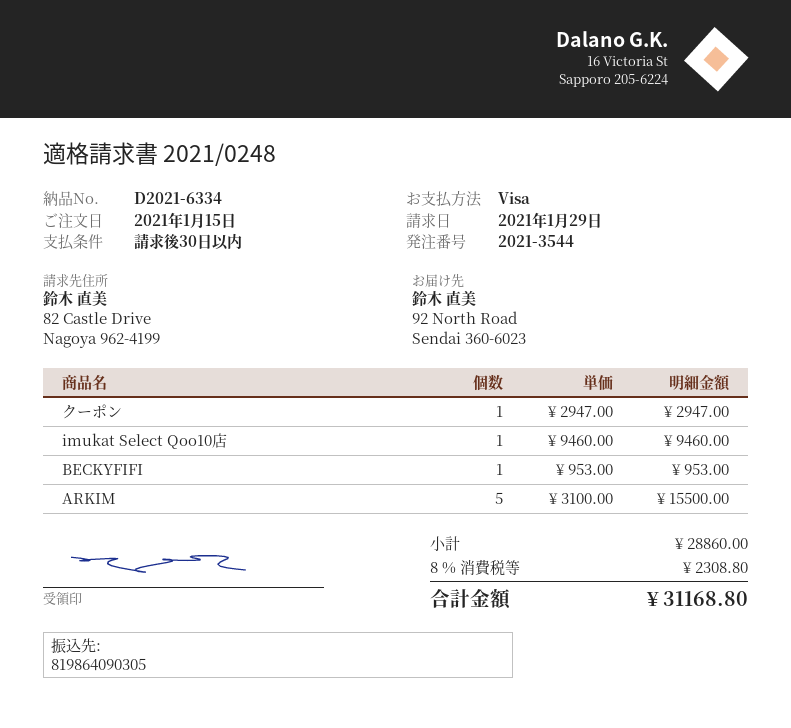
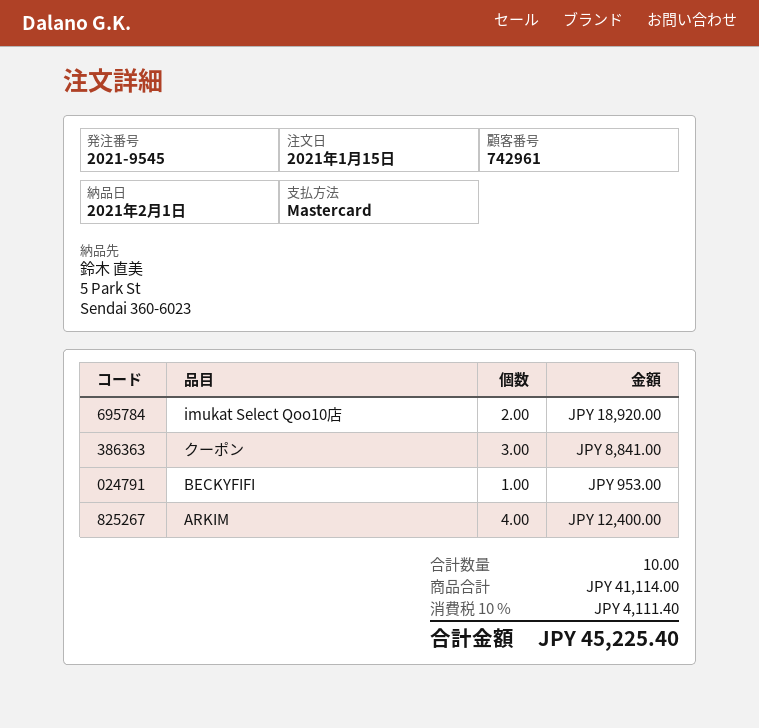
order number: 2021-3544 -> 2021-9545
payment method: Visa -> Mastercard
ship to: 92 North Road, Sendai 360-6023 -> 5 Park St, Sendai 360-6023
クーポン: 1 for 2947.00 -> 3 for 8841.00
imukat Select Qoo10店: 1 for 9460.00 -> 2 for 18920.00
ARKIM: 5 for 15500.00 -> 4 for 12400.00
subtotal: 28860.00 -> 41114.00
tax: 8% = 2308.80 -> 10% = 4111.40
total: 31168.80 -> 45225.40

